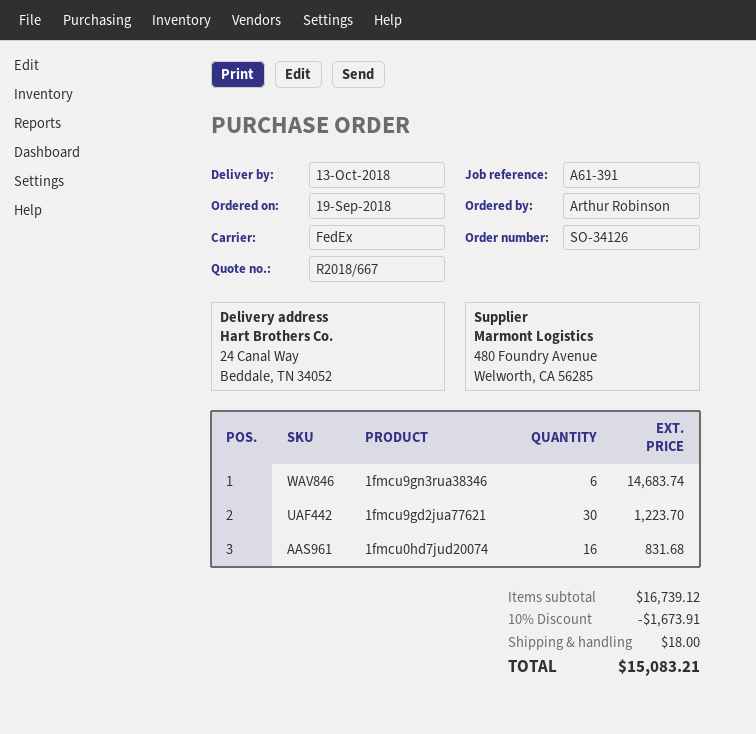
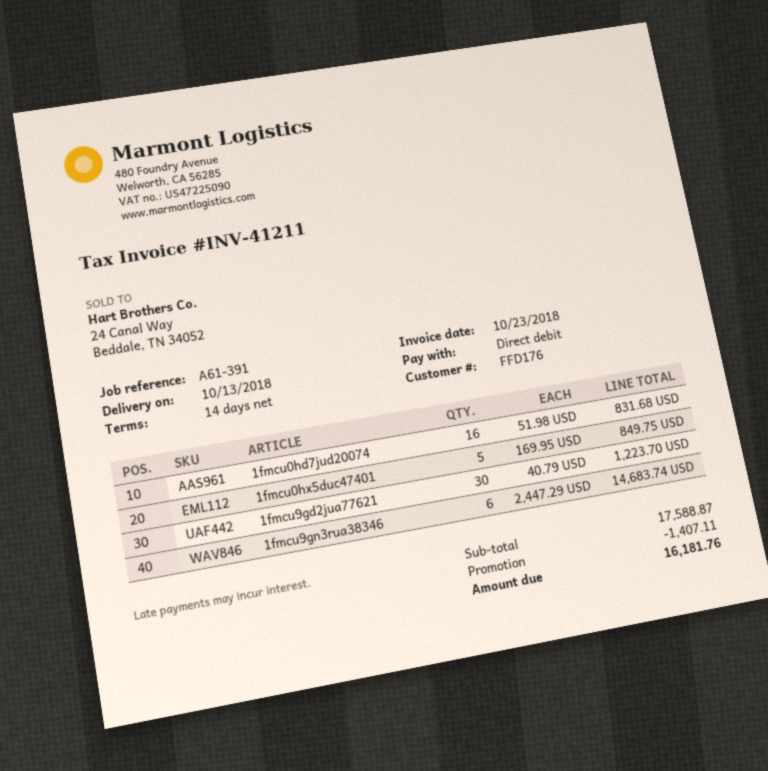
1fmcu0hx5duc47401: none -> 5 for 849.75
subtotal: 16739.12 -> 17588.87
discount: 1673.91 -> 1407.11
shipping: 18.00 -> none
total: 15083.21 -> 16181.76

